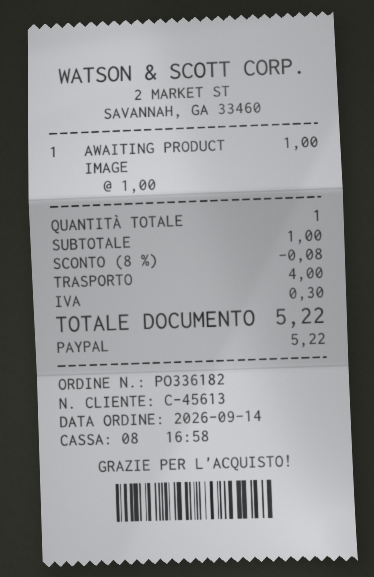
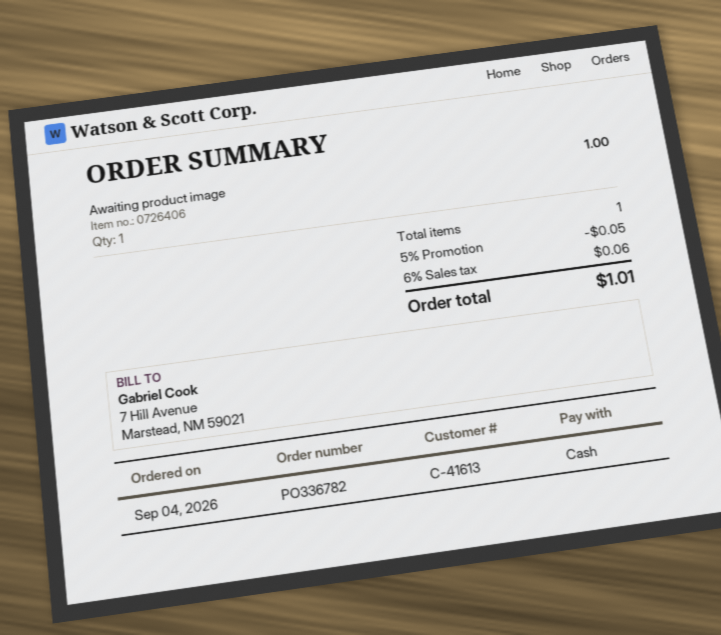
order number: PO336182 -> PO336782
order date: 2026-09-14 -> 2026-09-04
customer number: C-45613 -> C-41613
payment method: PayPal -> cash
discount: 8% = 0.08 -> 5% = 0.05
shipping: 4.00 -> none
tax: 0.30 -> 0.06
total: 5.22 -> 1.01

